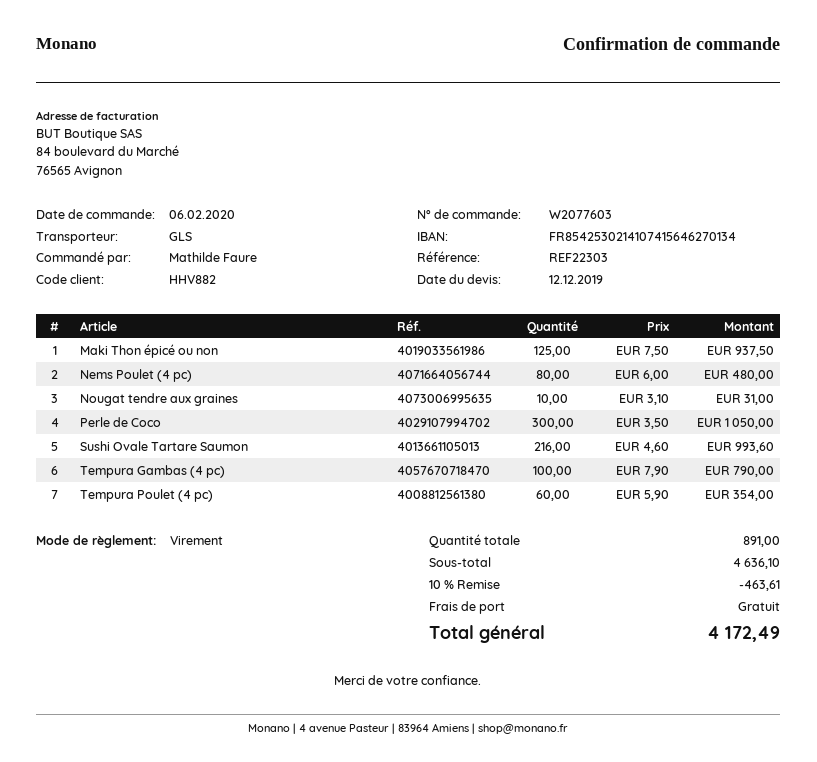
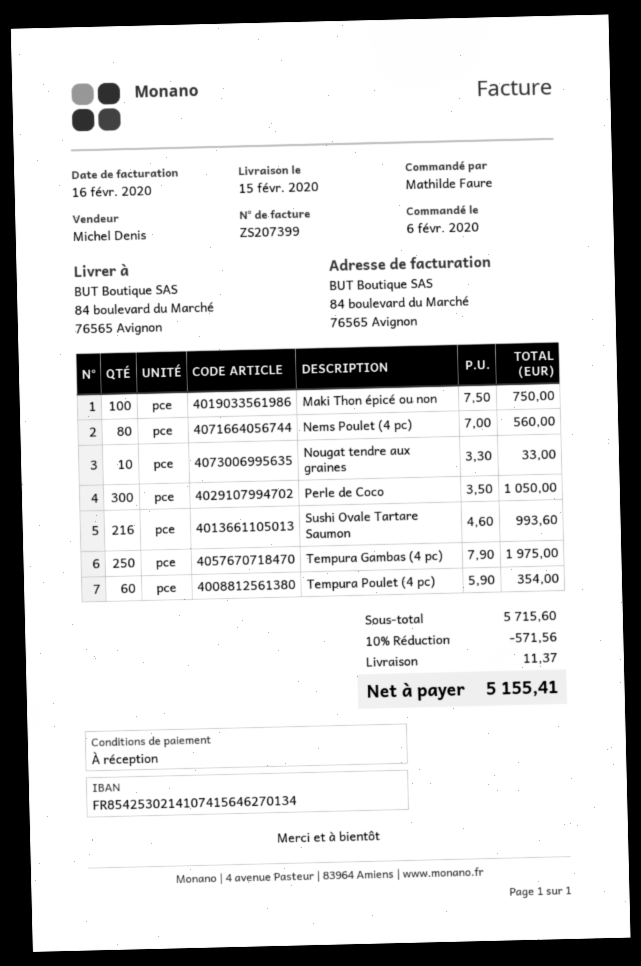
Maki Thon épicé ou non: 125 x 7.50 = 937.50 -> 100 x 7.50 = 750.00
Nems Poulet (4 pc): 80 x 6.00 = 480.00 -> 80 x 7.00 = 560.00
Nougat tendre aux graines: 10 x 3.10 = 31.00 -> 10 x 3.30 = 33.00
Tempura Gambas (4 pc): 100 x 7.90 = 790.00 -> 250 x 7.90 = 1975.00
subtotal: 4636.10 -> 5715.60
discount: 10% = 463.61 -> 10% = 571.56
shipping: 0.00 -> 11.37
total: 4172.49 -> 5155.41

